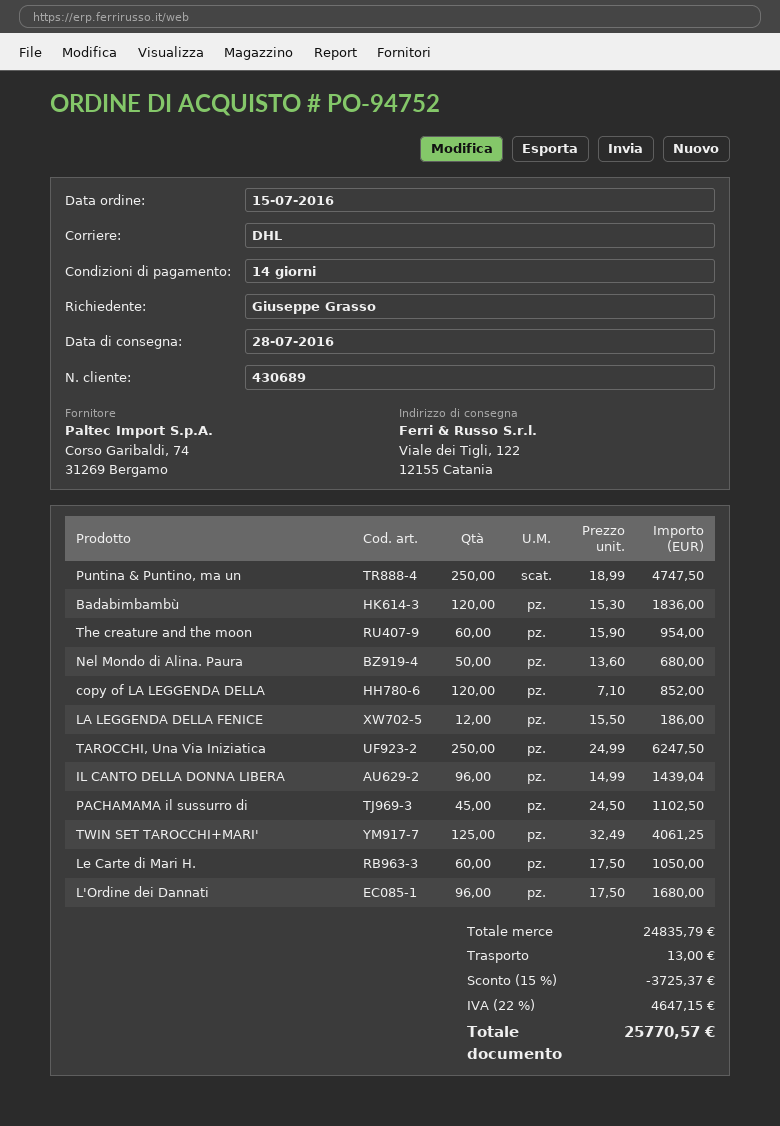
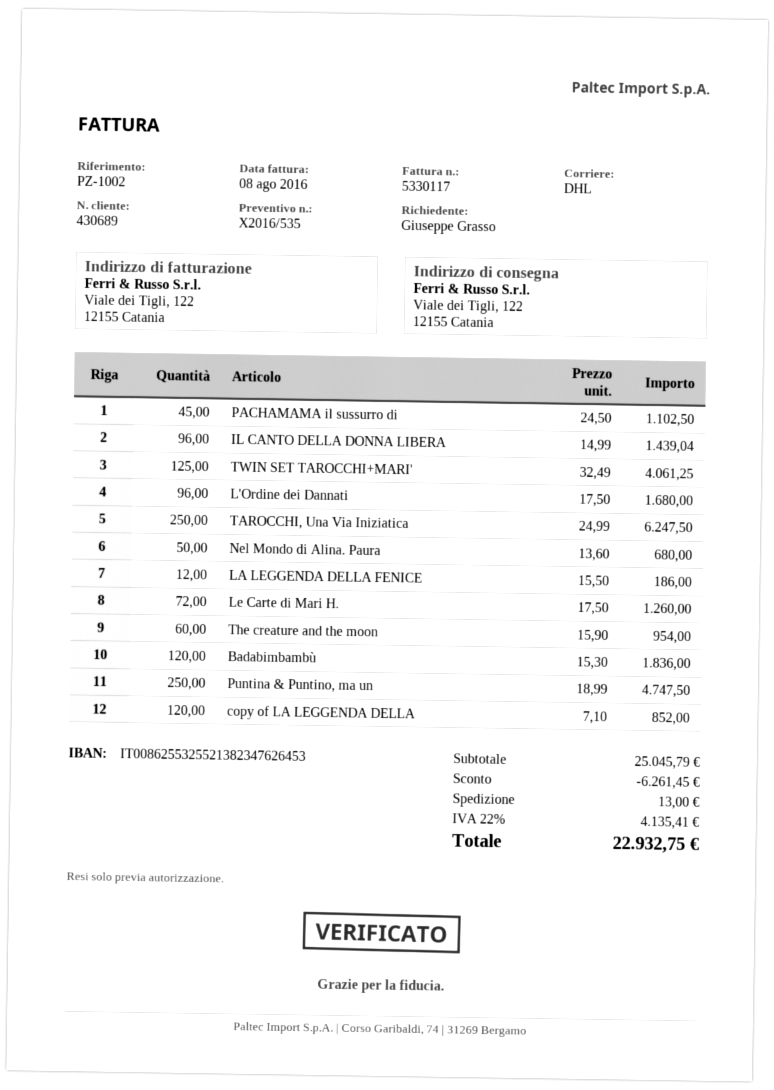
Le Carte di Mari H.: 60 x 17.50 = 1050.00 -> 72 x 17.50 = 1260.00
subtotal: 24835.79 -> 25045.79
discount: 3725.37 -> 6261.45
tax: 22% = 4647.15 -> 22% = 4135.41
total: 25770.57 -> 22932.75

